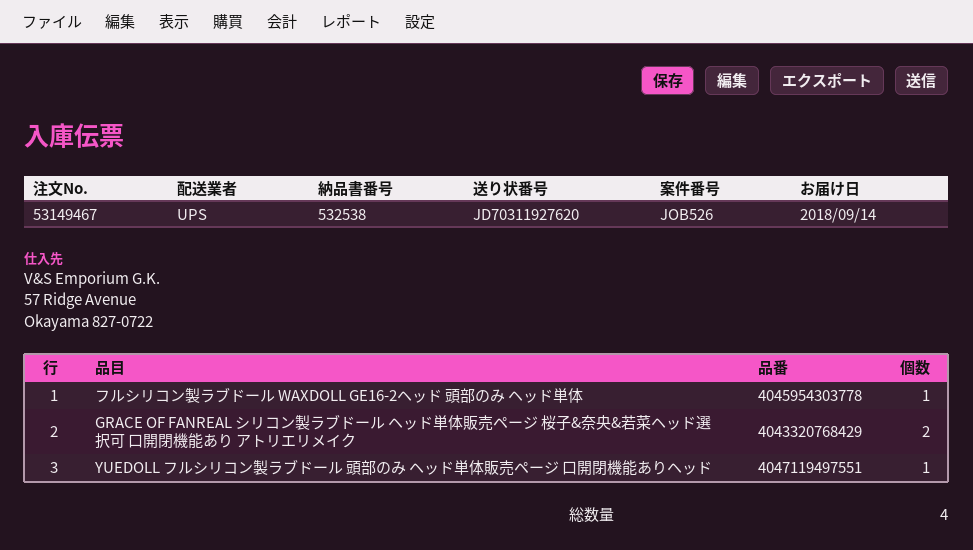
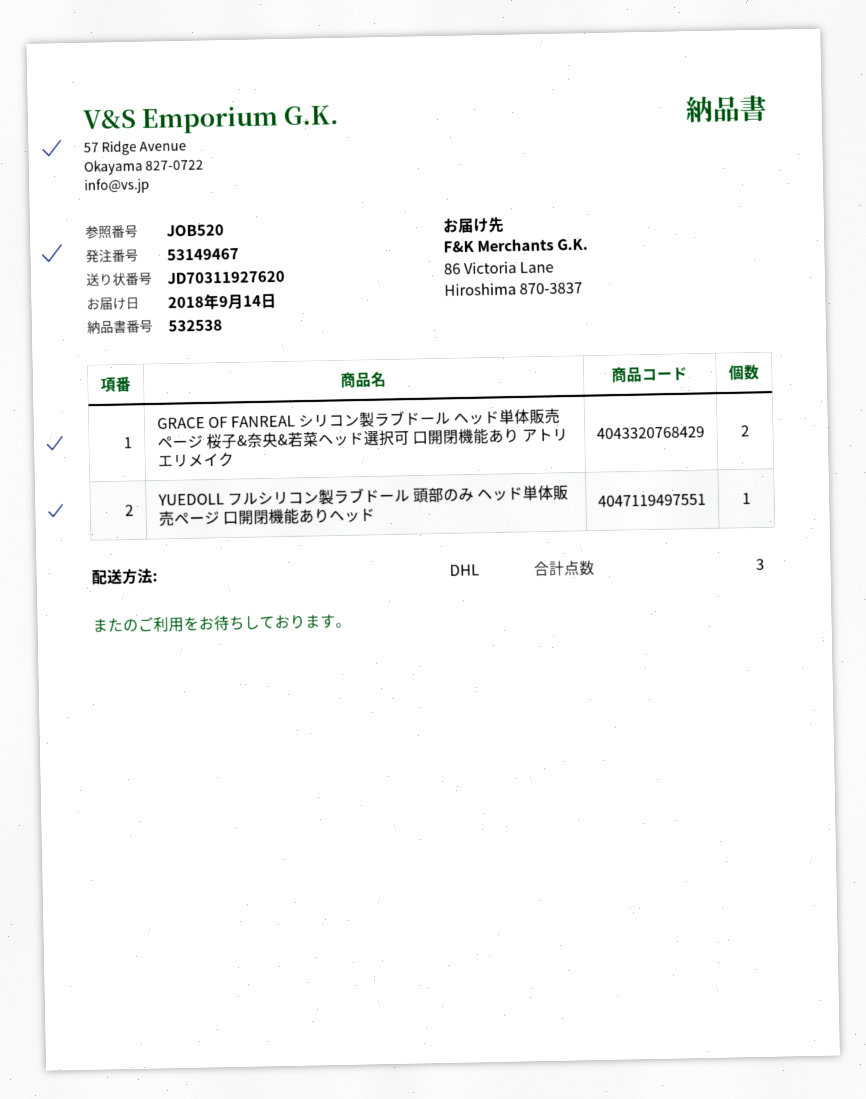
reference: JOB526 -> JOB520
shipping method: UPS -> DHL
フルシリコン製ラブドール WAXDOLL GE16-2ヘッド 頭部のみ ヘッド単体: 1 -> none
total quantity: 4 -> 3

